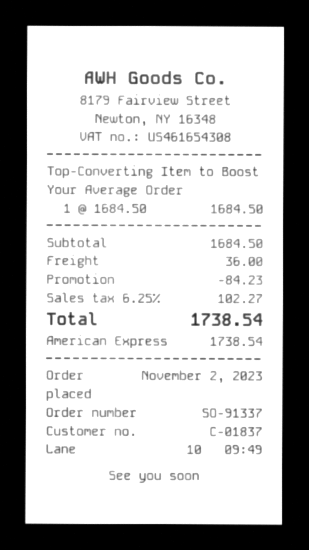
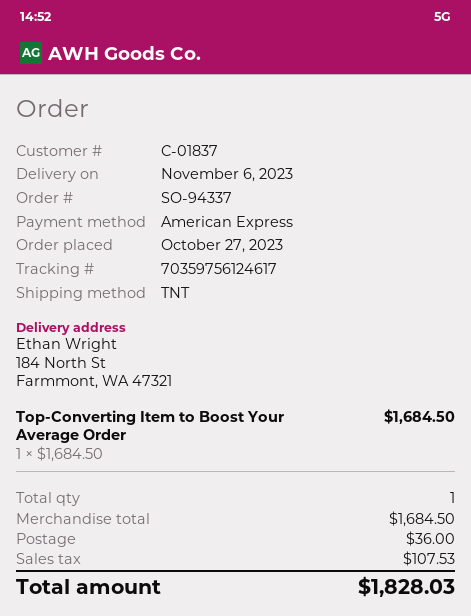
order number: SO-91337 -> SO-94337
order date: 2023-11-02 -> 2023-10-27
discount: 84.23 -> none
tax: 102.27 -> 107.53
total: 1738.54 -> 1828.03

